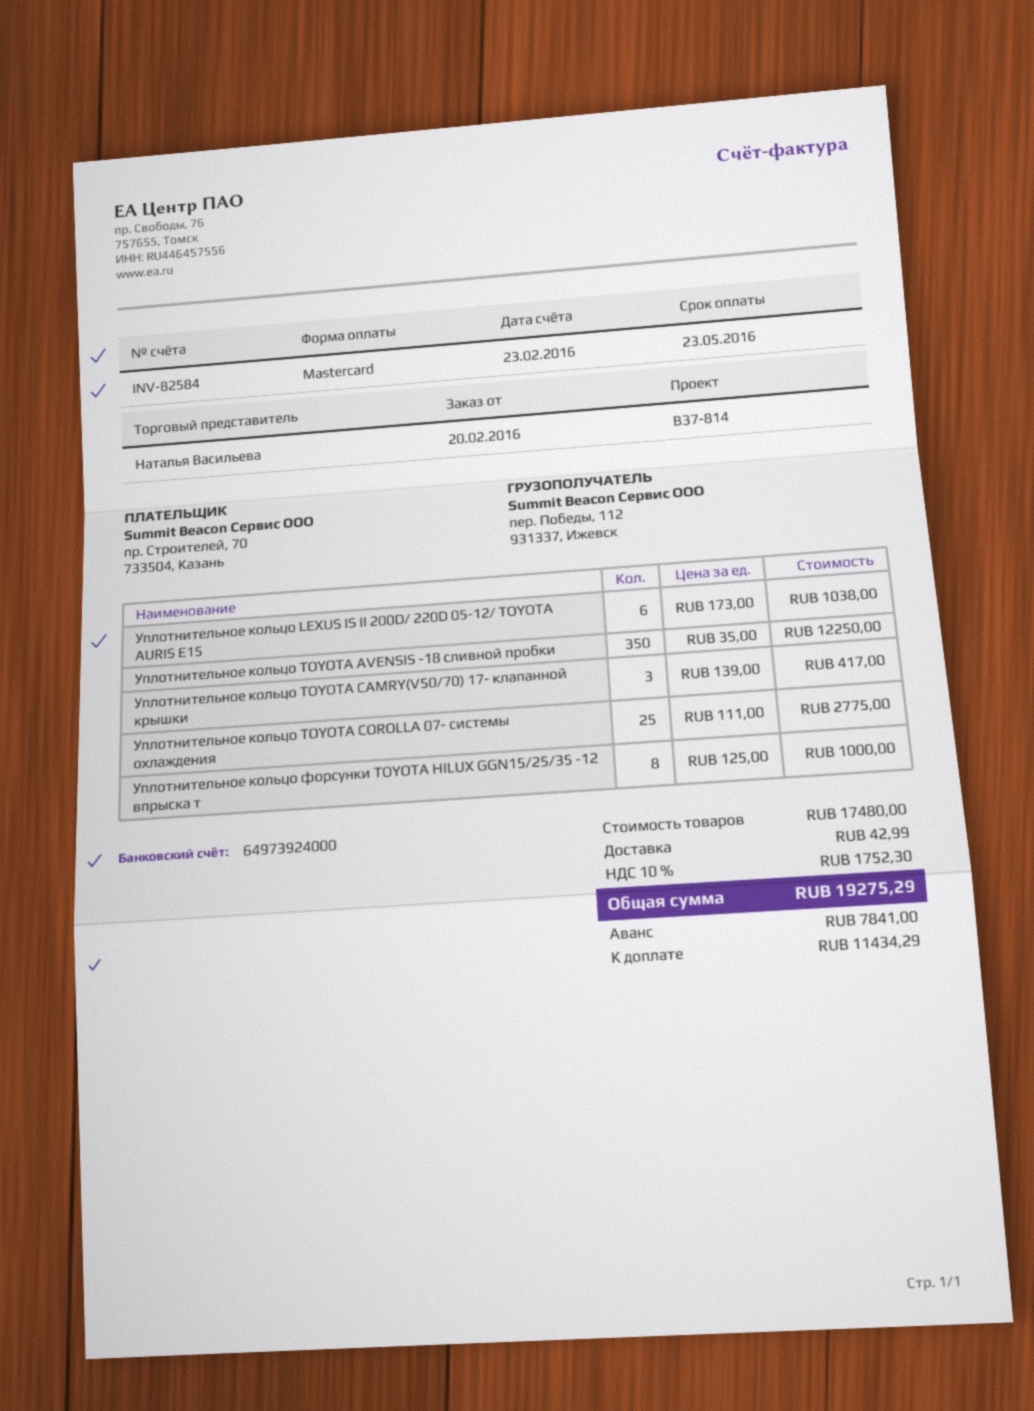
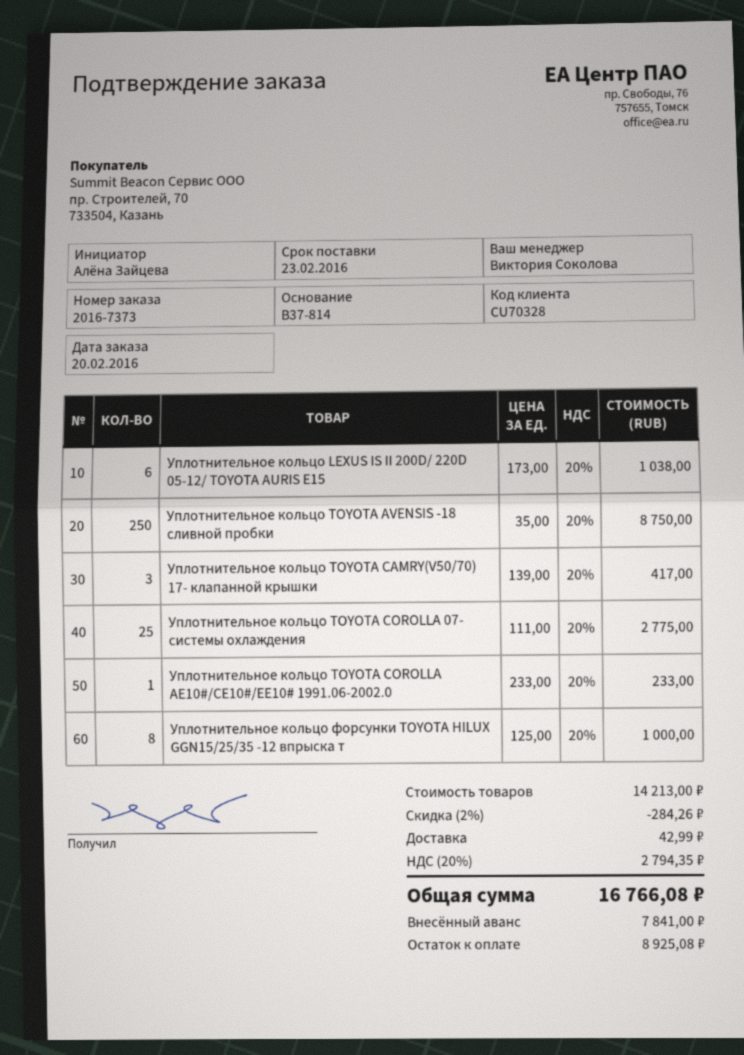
sales rep: Наталья Васильева -> Виктория Соколова
Уплотнительное кольцо TOYOTA AVENSIS -18 сливной пробки: 350 x 35.00 = 12250.00 -> 250 x 35.00 = 8750.00
Уплотнительное кольцо TOYOTA COROLLA AE10#/CE10#/EE10# 1991.06-2002.0: none -> 1 x 233.00 = 233.00
subtotal: 17480.00 -> 14213.00
discount: none -> 2% = 284.26
tax: 10% = 1752.30 -> 20% = 2794.35
total: 19275.29 -> 16766.08
balance: 11434.29 -> 8925.08

